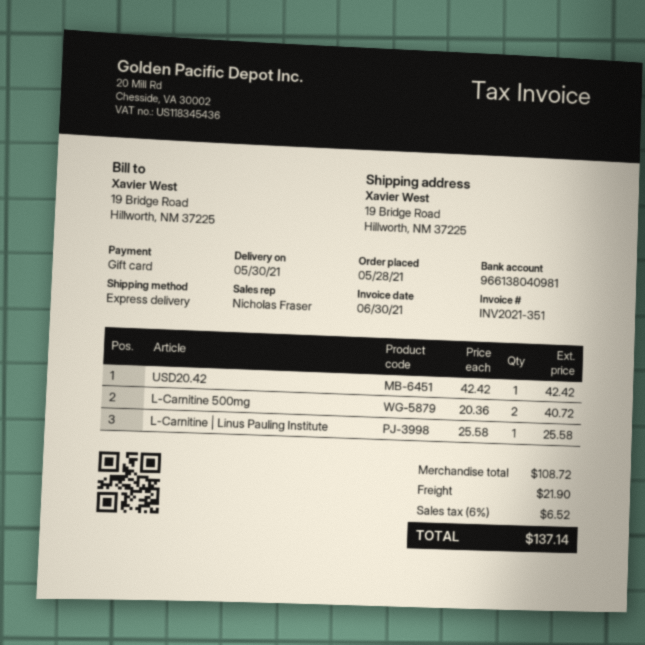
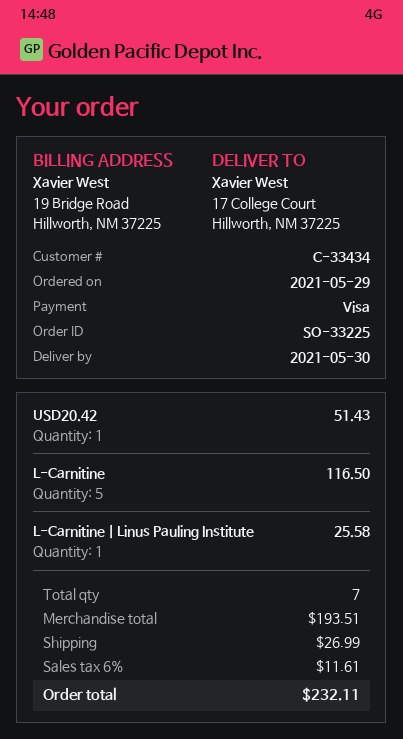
order date: 2021-05-28 -> 2021-05-29
payment method: gift card -> Visa
ship to: 19 Bridge Road, Hillworth, NM 37225 -> 17 College Court, Hillworth, NM 37225
USD20.42: 1 for 42.42 -> 1 for 51.43
L-Carnitine 500mg: 2 for 40.72 -> none
L-Carnitine: none -> 5 for 116.50
subtotal: 108.72 -> 193.51
shipping: 21.90 -> 26.99
tax: 6% = 6.52 -> 6% = 11.61
total: 137.14 -> 232.11

